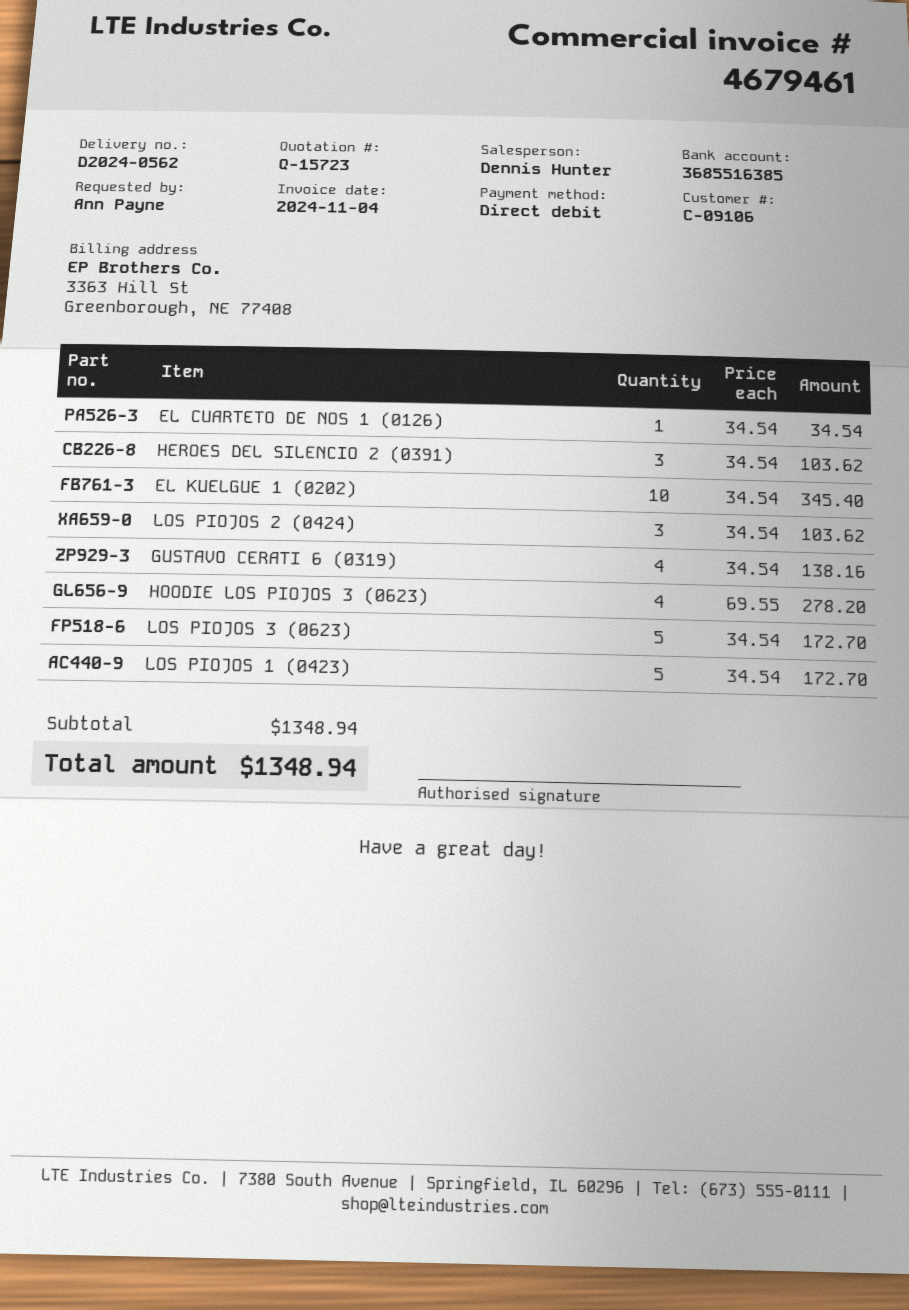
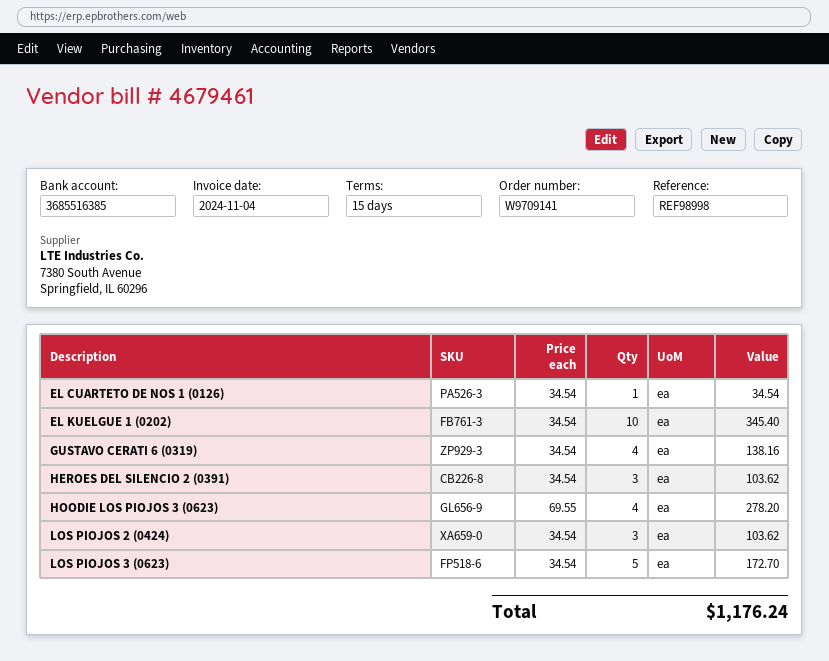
LOS PIOJOS 1 (0423): 5 x 34.54 = 172.70 -> none
total: 1348.94 -> 1176.24

